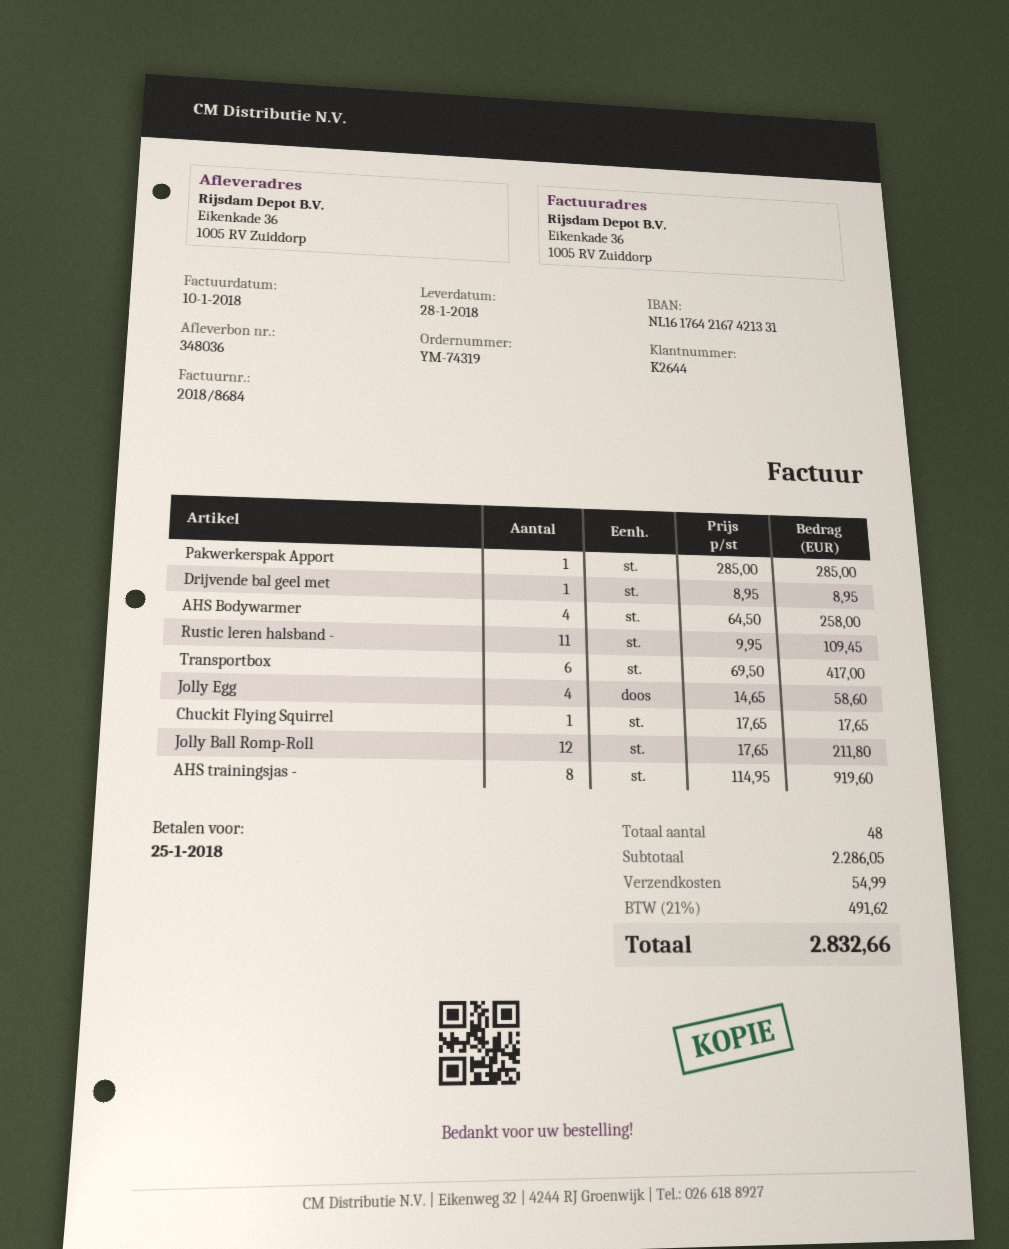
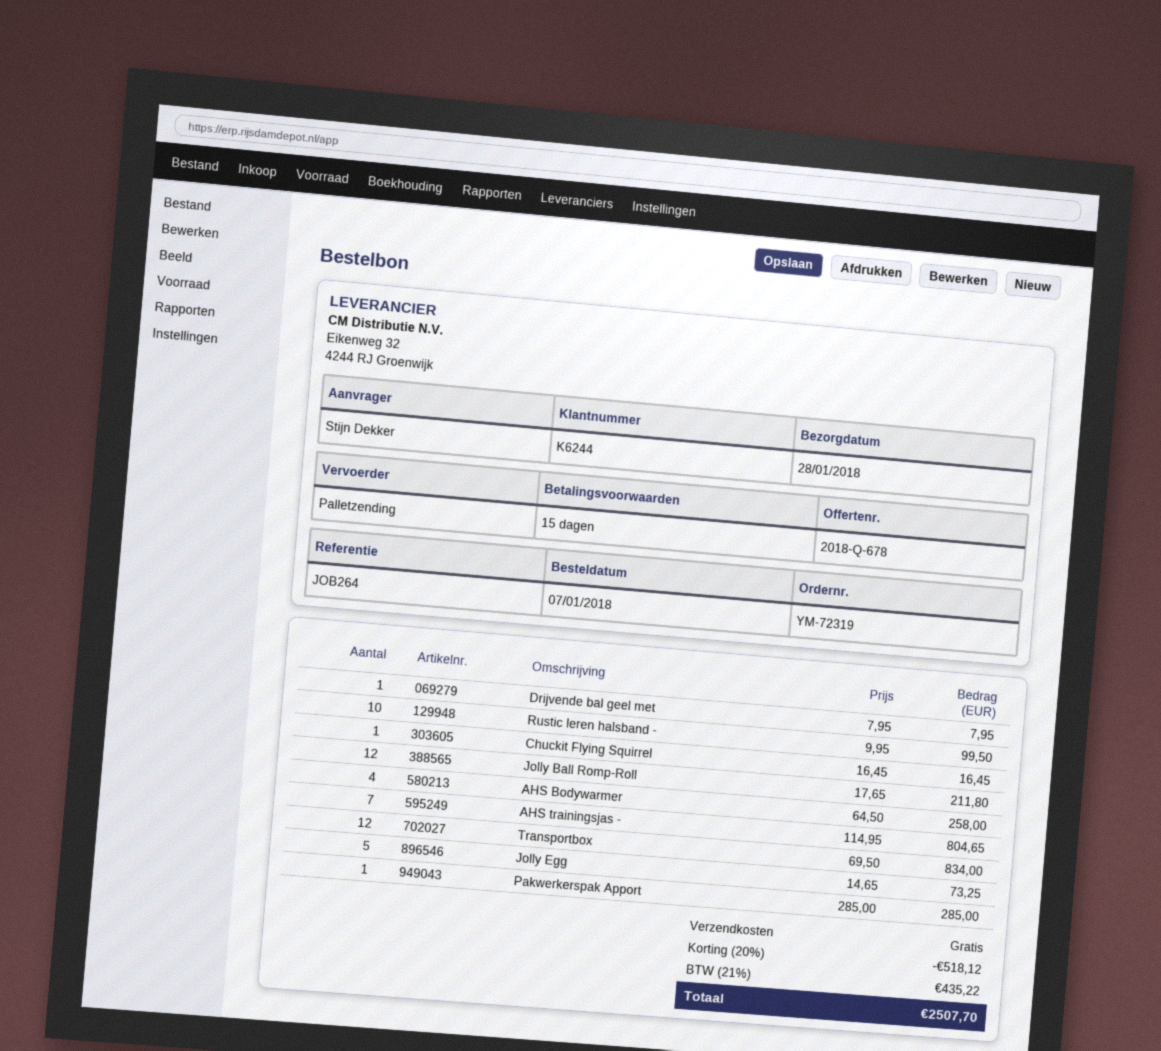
order number: YM-74319 -> YM-72319
customer number: K2644 -> K6244
Drijvende bal geel met: 1 x 8.95 = 8.95 -> 1 x 7.95 = 7.95
Rustic leren halsband -: 11 x 9.95 = 109.45 -> 10 x 9.95 = 99.50
Transportbox: 6 x 69.50 = 417.00 -> 12 x 69.50 = 834.00
Jolly Egg: 4 x 14.65 = 58.60 -> 5 x 14.65 = 73.25
Chuckit Flying Squirrel: 1 x 17.65 = 17.65 -> 1 x 16.45 = 16.45
AHS trainingsjas -: 8 x 114.95 = 919.60 -> 7 x 114.95 = 804.65
discount: none -> 20% = 518.12
shipping: 54.99 -> 0.00
tax: 21% = 491.62 -> 21% = 435.22
total: 2832.66 -> 2507.70

